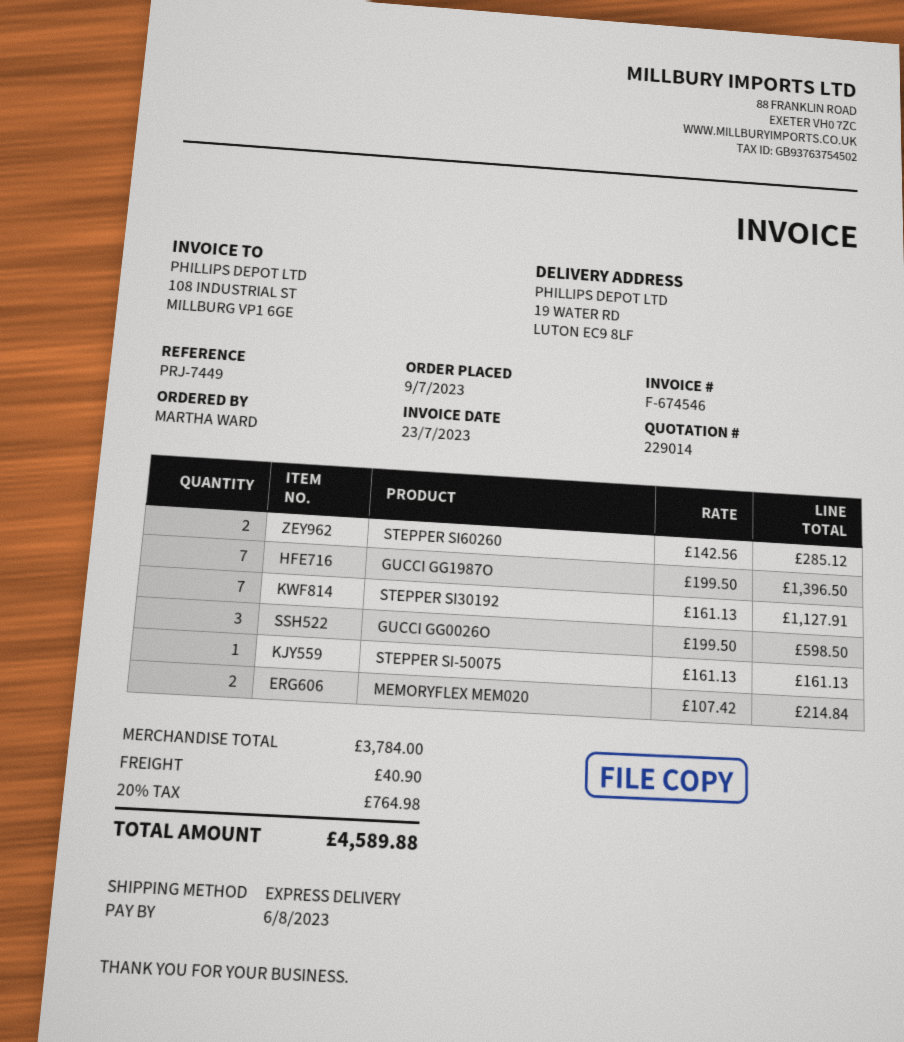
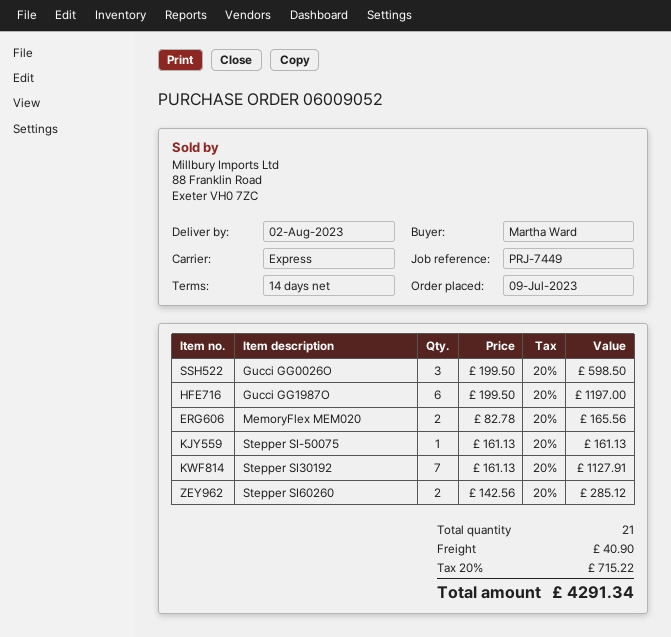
GUCCI GG1987O: 7 x 199.50 = 1396.50 -> 6 x 199.50 = 1197.00
MEMORYFLEX MEM020: 2 x 107.42 = 214.84 -> 2 x 82.78 = 165.56
tax: 20% = 764.98 -> 20% = 715.22
total: 4589.88 -> 4291.34

